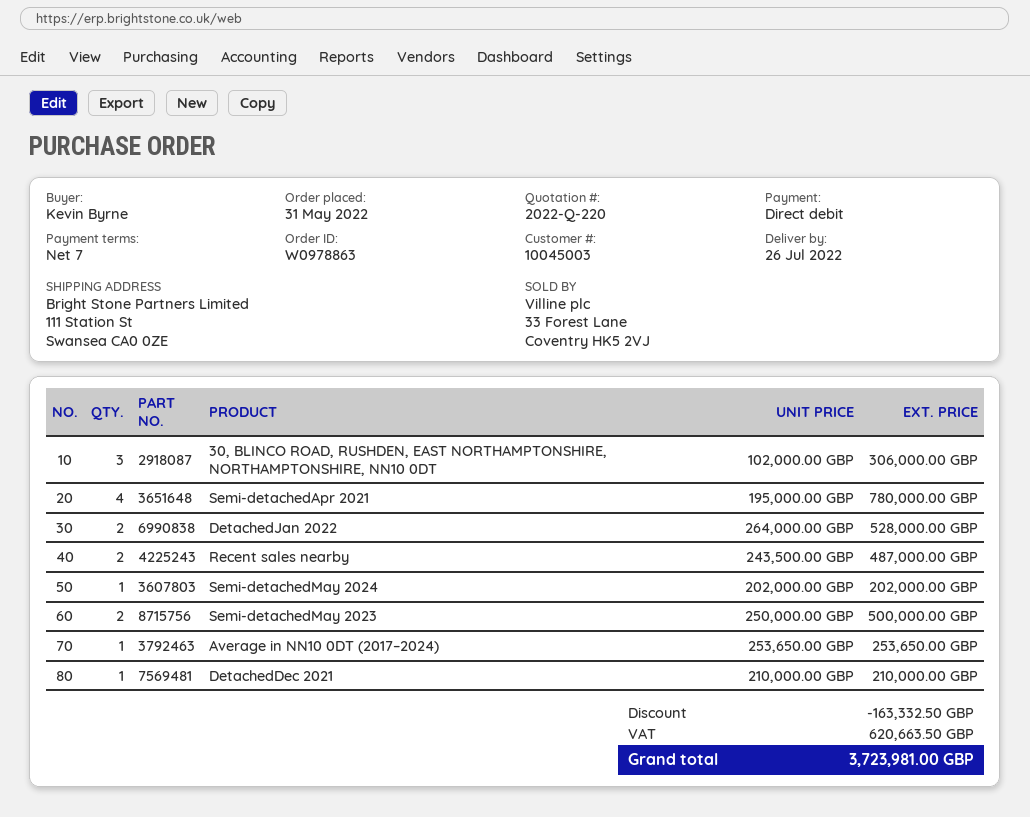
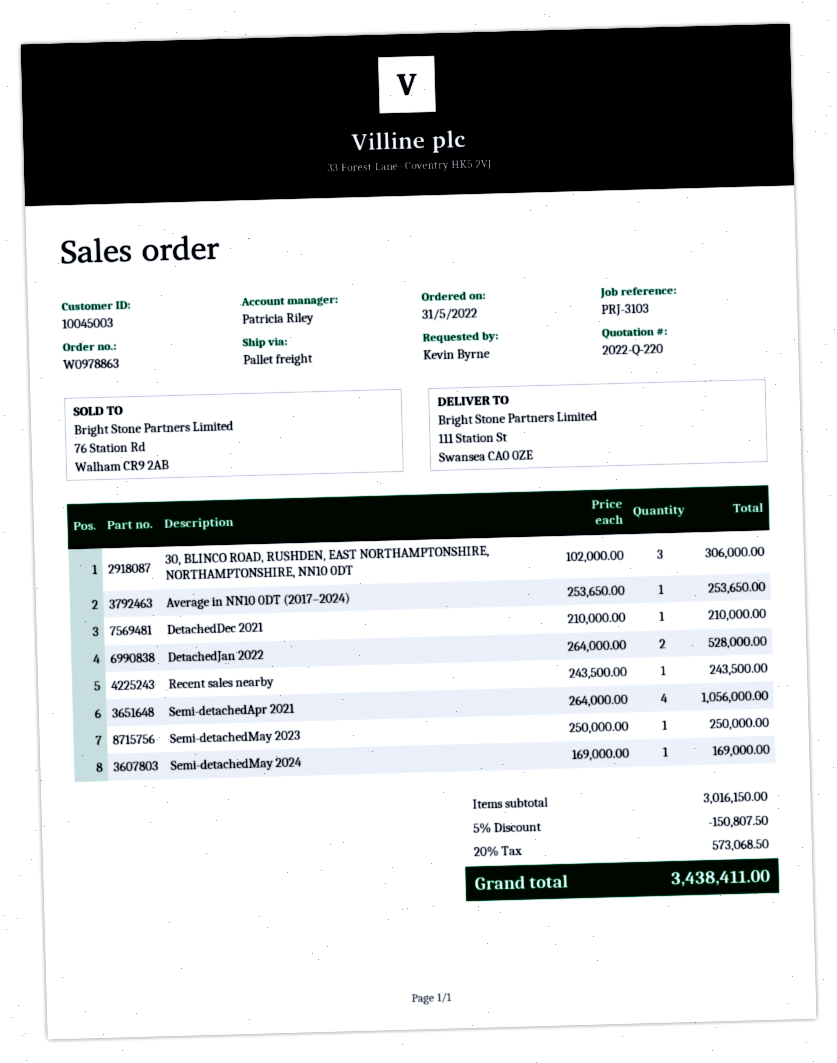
Semi-detachedApr 2021: 4 x 195000.00 = 780000.00 -> 4 x 264000.00 = 1056000.00
Recent sales nearby: 2 x 243500.00 = 487000.00 -> 1 x 243500.00 = 243500.00
Semi-detachedMay 2024: 1 x 202000.00 = 202000.00 -> 1 x 169000.00 = 169000.00
Semi-detachedMay 2023: 2 x 250000.00 = 500000.00 -> 1 x 250000.00 = 250000.00
discount: 163332.50 -> 150807.50
tax: 620663.50 -> 573068.50
total: 3723981.00 -> 3438411.00

